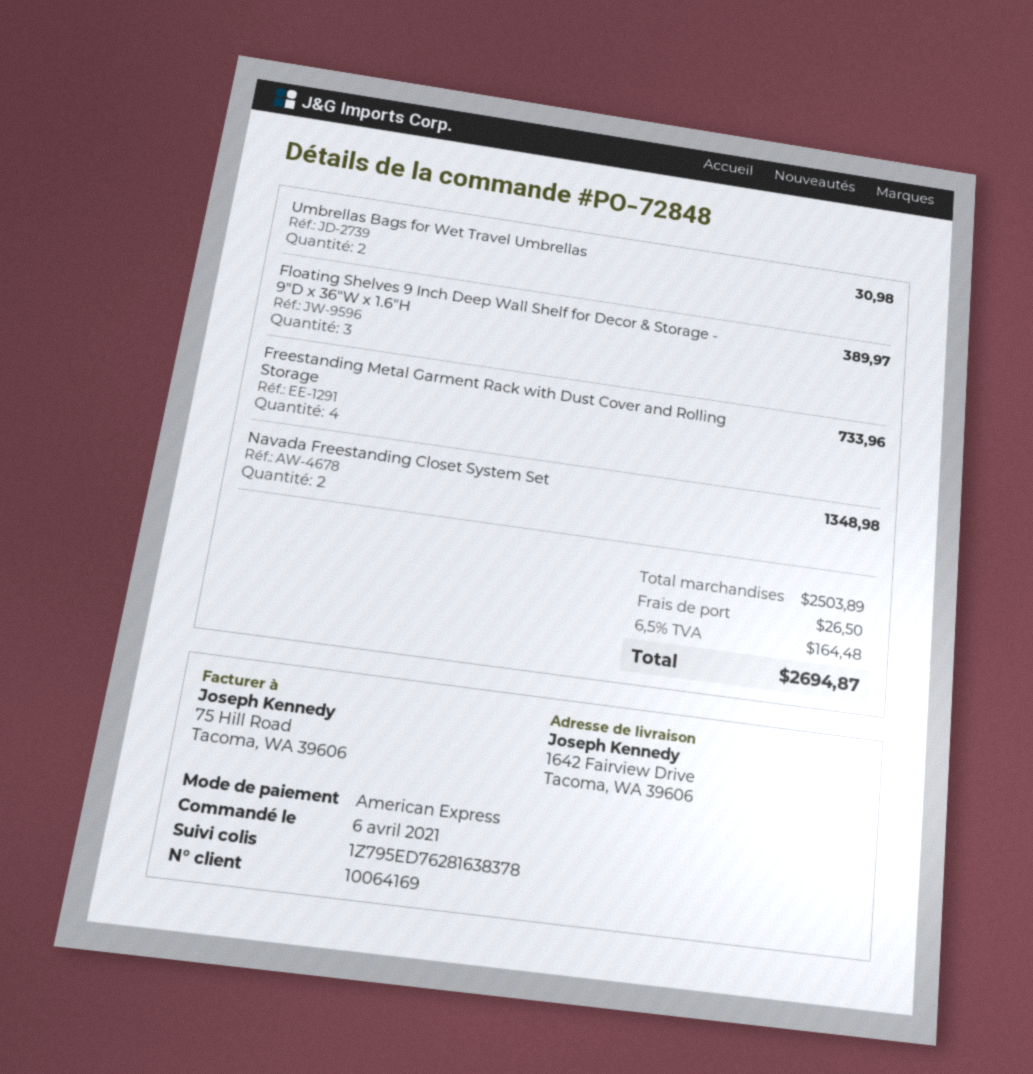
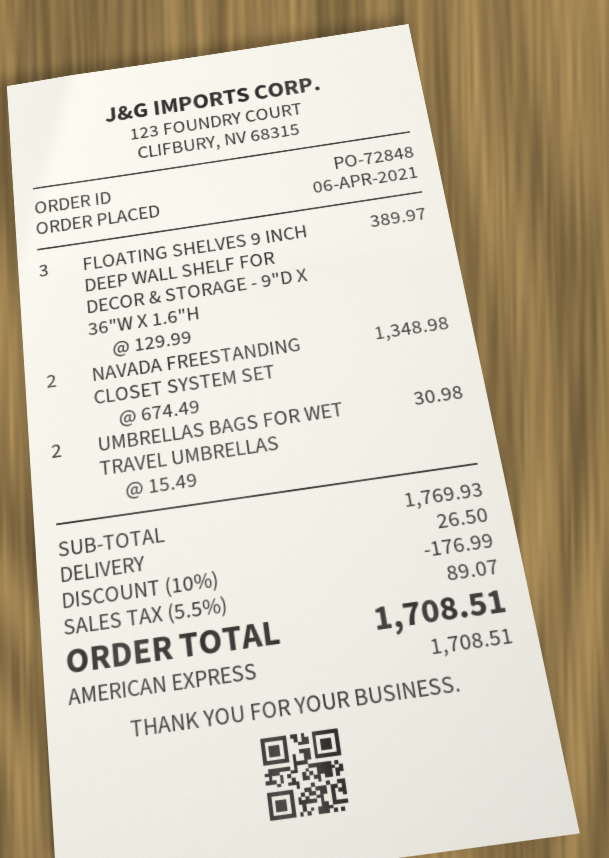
Freestanding Metal Garment Rack with Dust Cover and Rolling Storage: 4 for 733.96 -> none
subtotal: 2503.89 -> 1769.93
discount: none -> 10% = 176.99
tax: 6.5% = 164.48 -> 5.5% = 89.07
total: 2694.87 -> 1708.51

